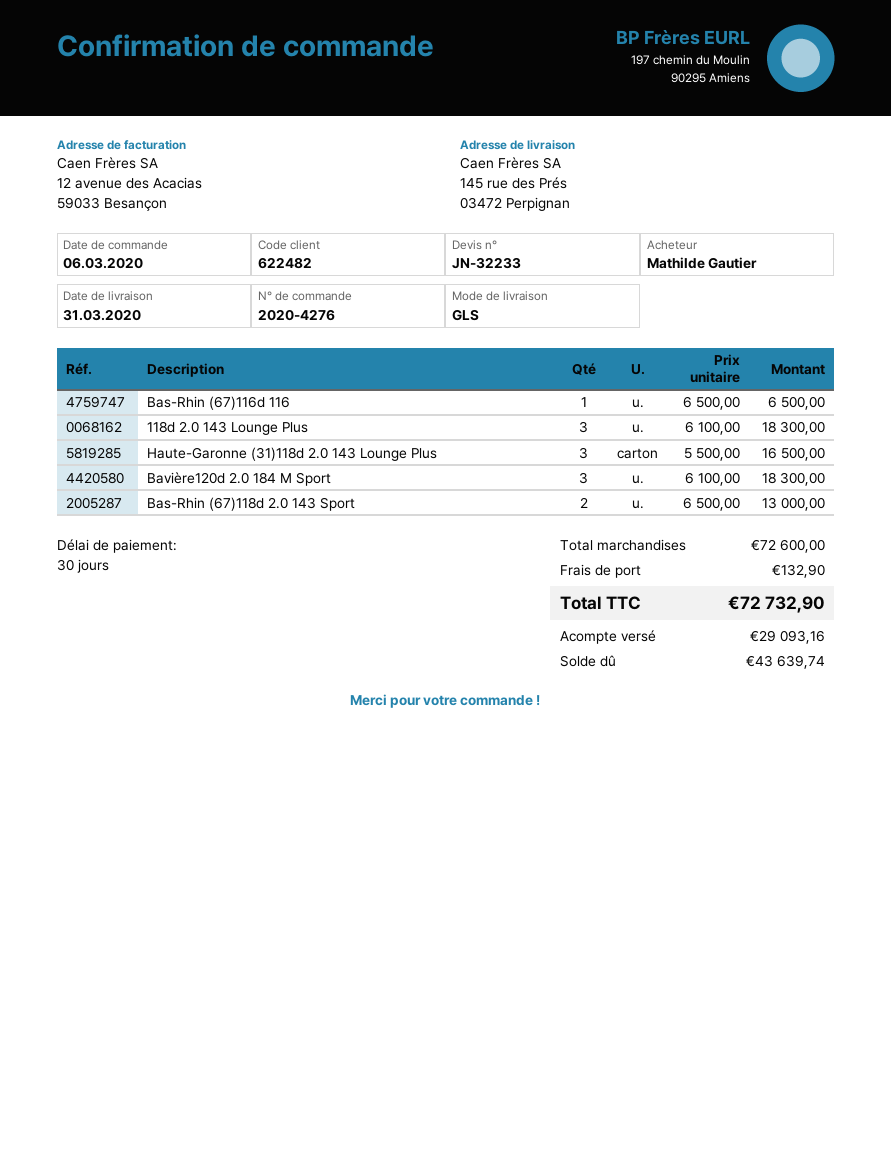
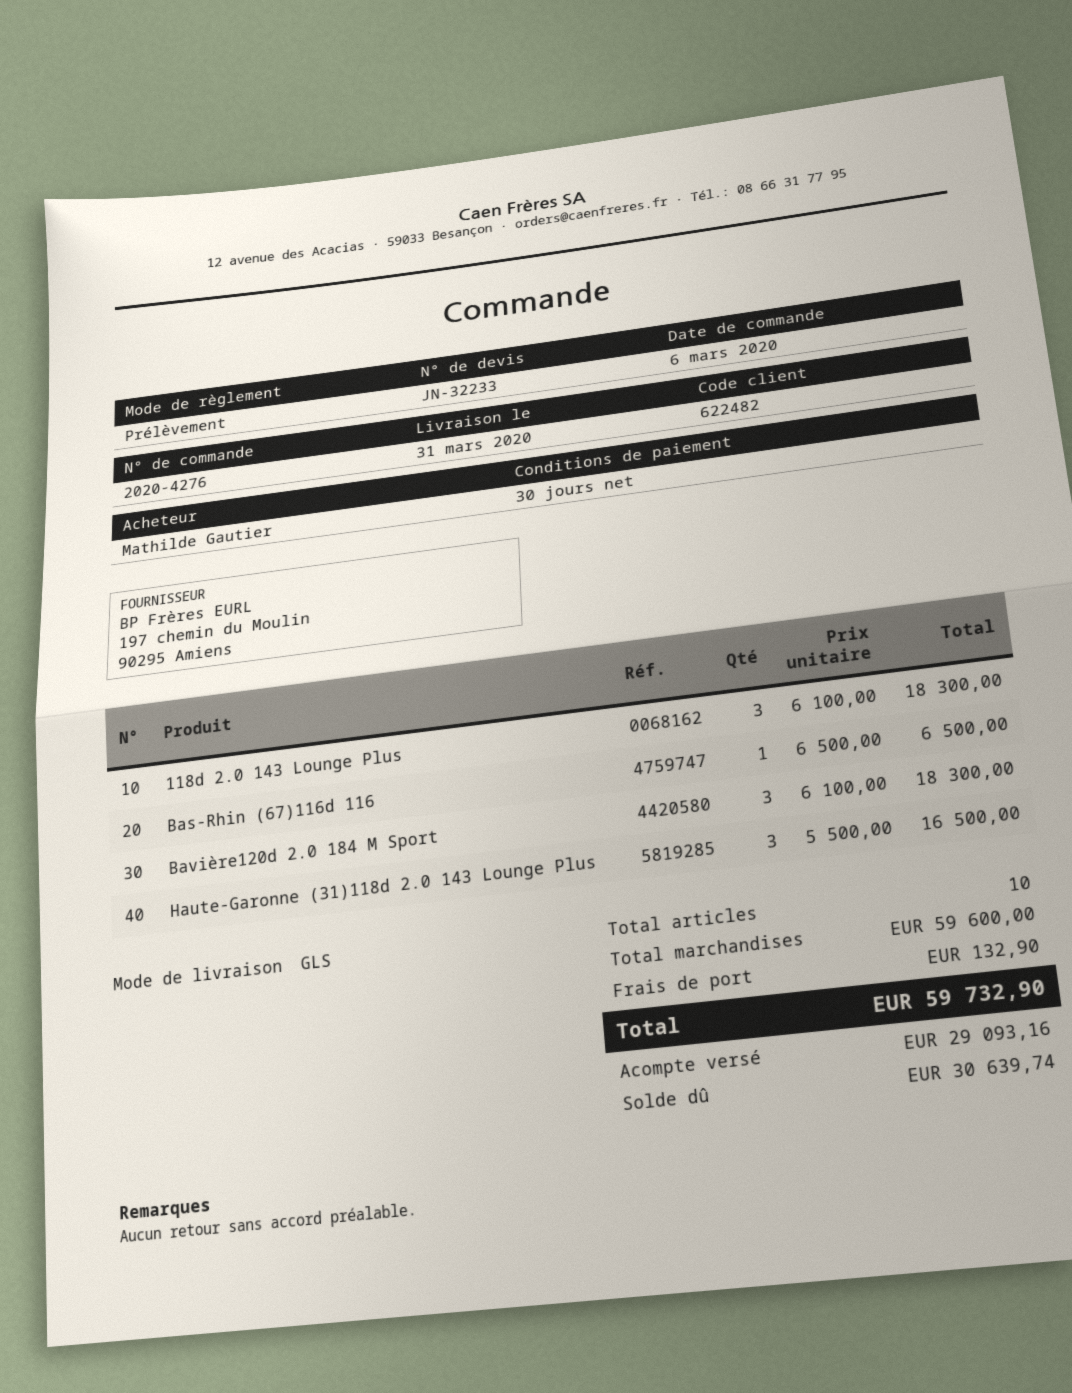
Bas-Rhin (67)118d 2.0 143 Sport: 2 x 6500.00 = 13000.00 -> none
subtotal: 72600.00 -> 59600.00
total: 72732.90 -> 59732.90
balance: 43639.74 -> 30639.74

